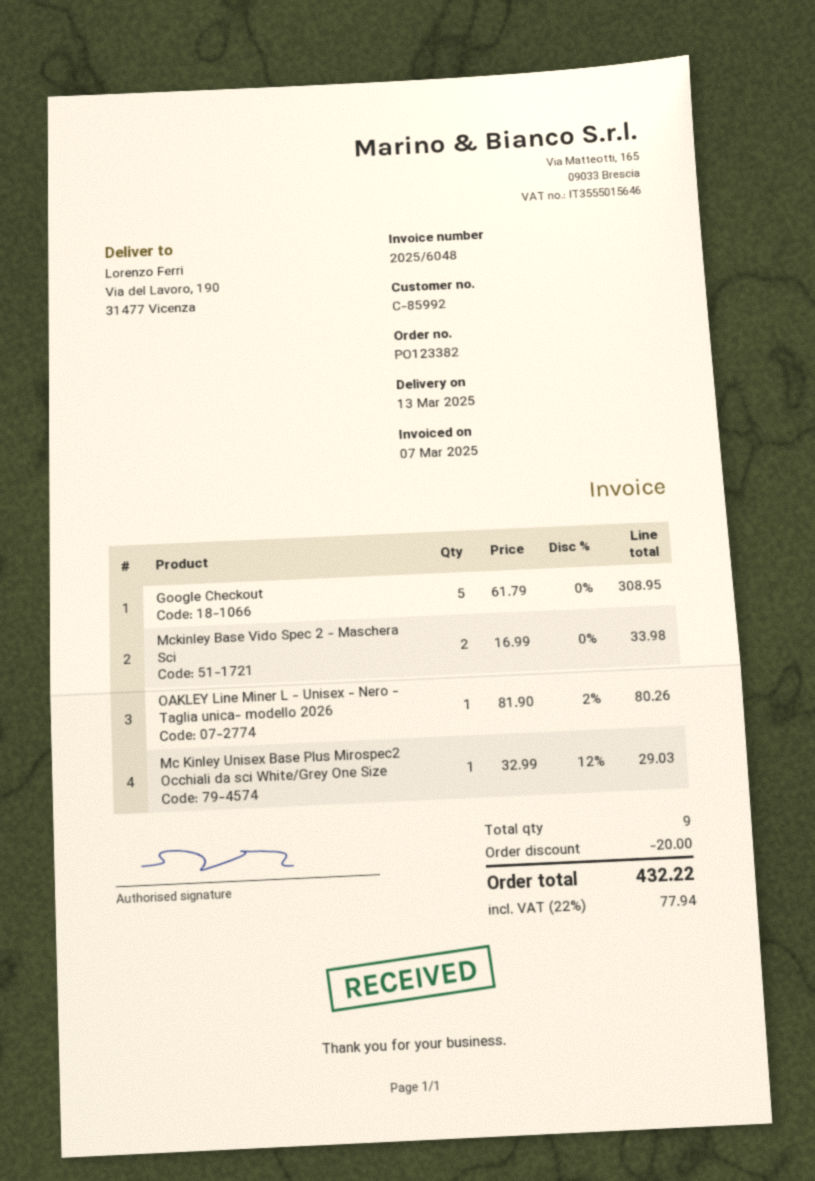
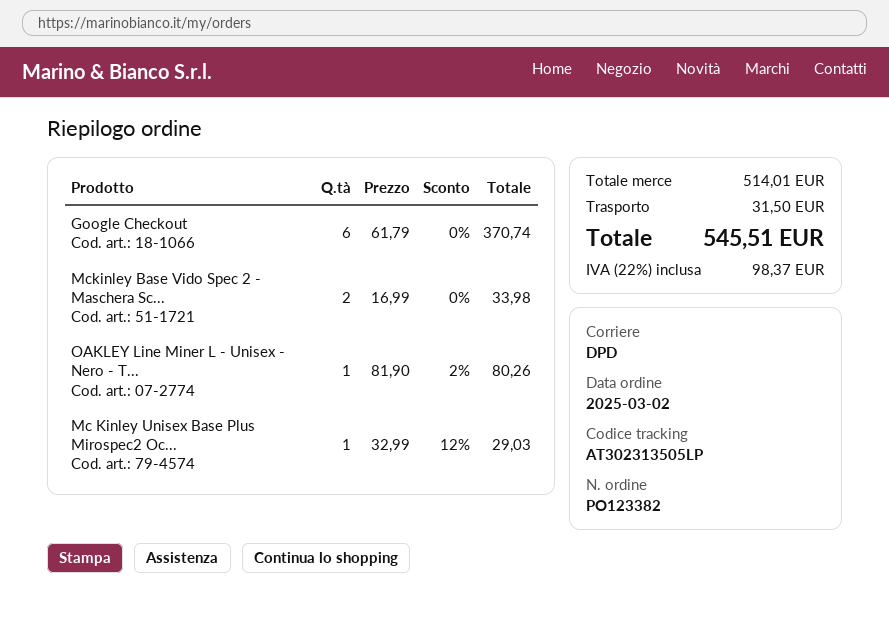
Google Checkout: 5 x 61.79 = 308.95 -> 6 x 61.79 = 370.74
discount: 20.00 -> none
shipping: none -> 31.50
tax: 22% = 77.94 -> 22% = 98.37
total: 432.22 -> 545.51

